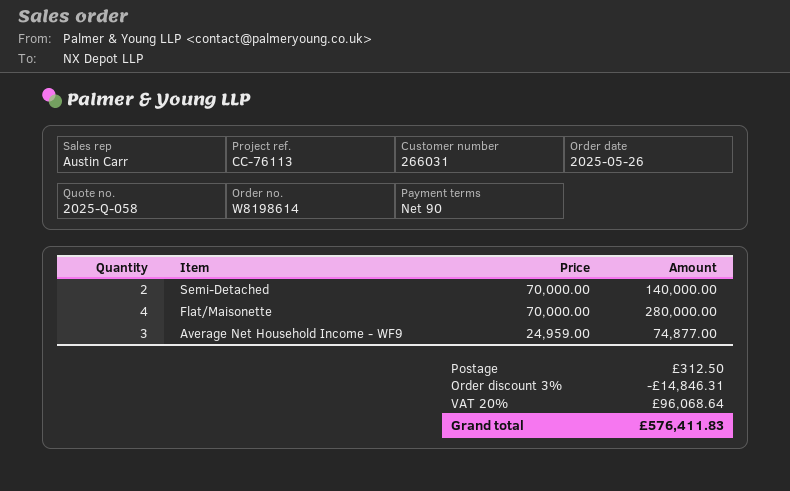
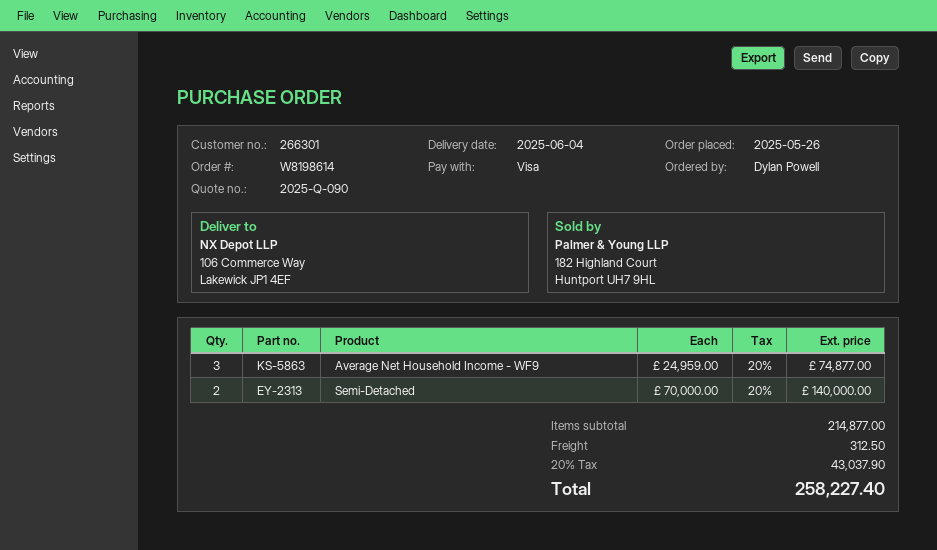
quote number: 2025-Q-058 -> 2025-Q-090
customer number: 266031 -> 266301
Flat/Maisonette: 4 x 70000.00 = 280000.00 -> none
discount: 3% = 14846.31 -> none
tax: 20% = 96068.64 -> 20% = 43037.90
total: 576411.83 -> 258227.40

